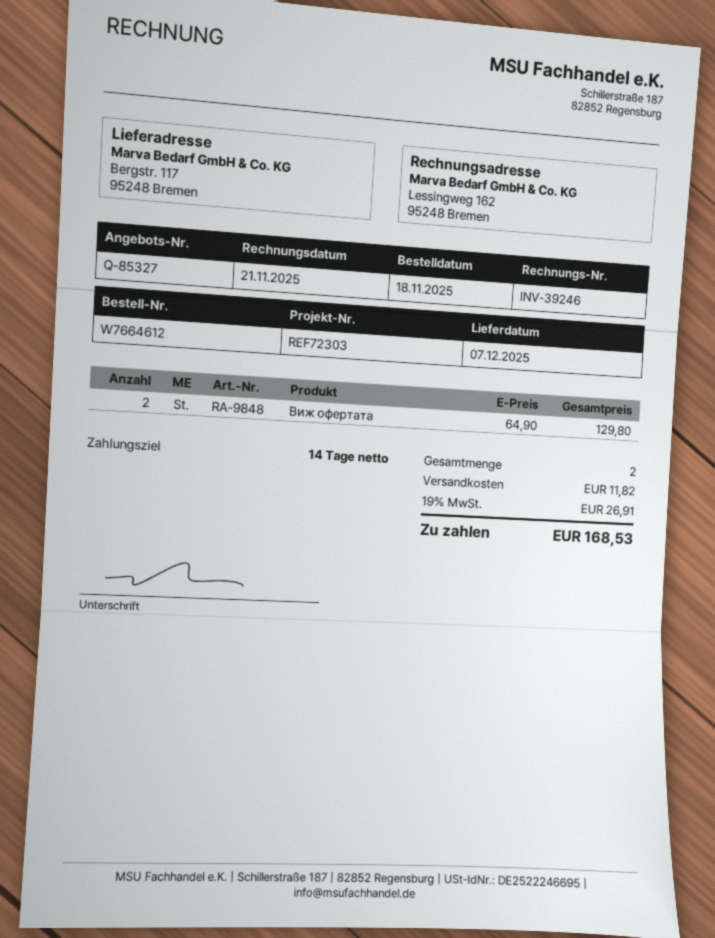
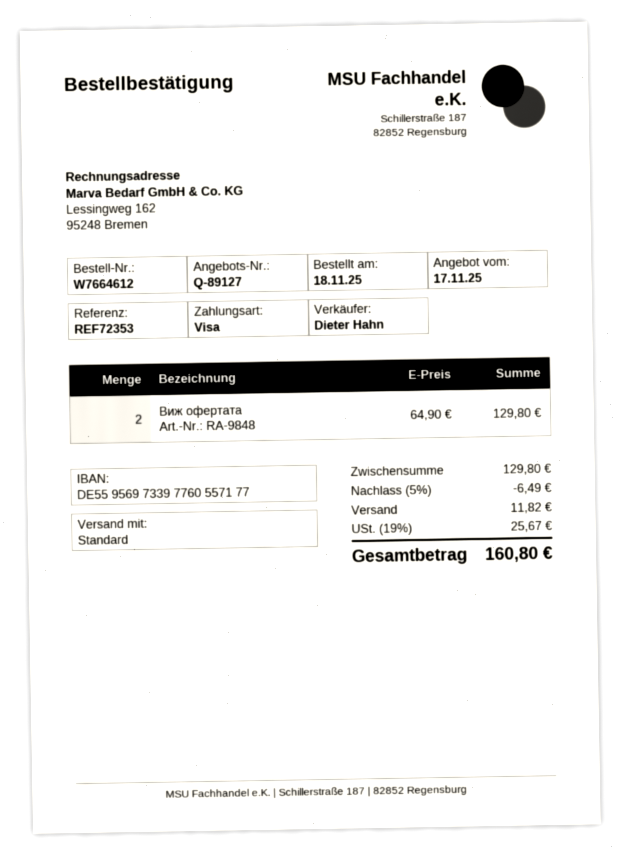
quote number: Q-85327 -> Q-89127
reference: REF72303 -> REF72353
discount: none -> 5% = 6.49
tax: 19% = 26.91 -> 19% = 25.67
total: 168.53 -> 160.80

